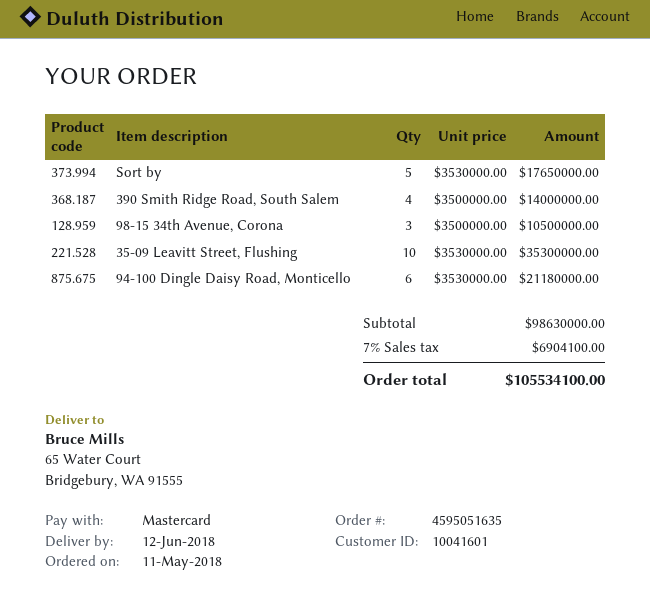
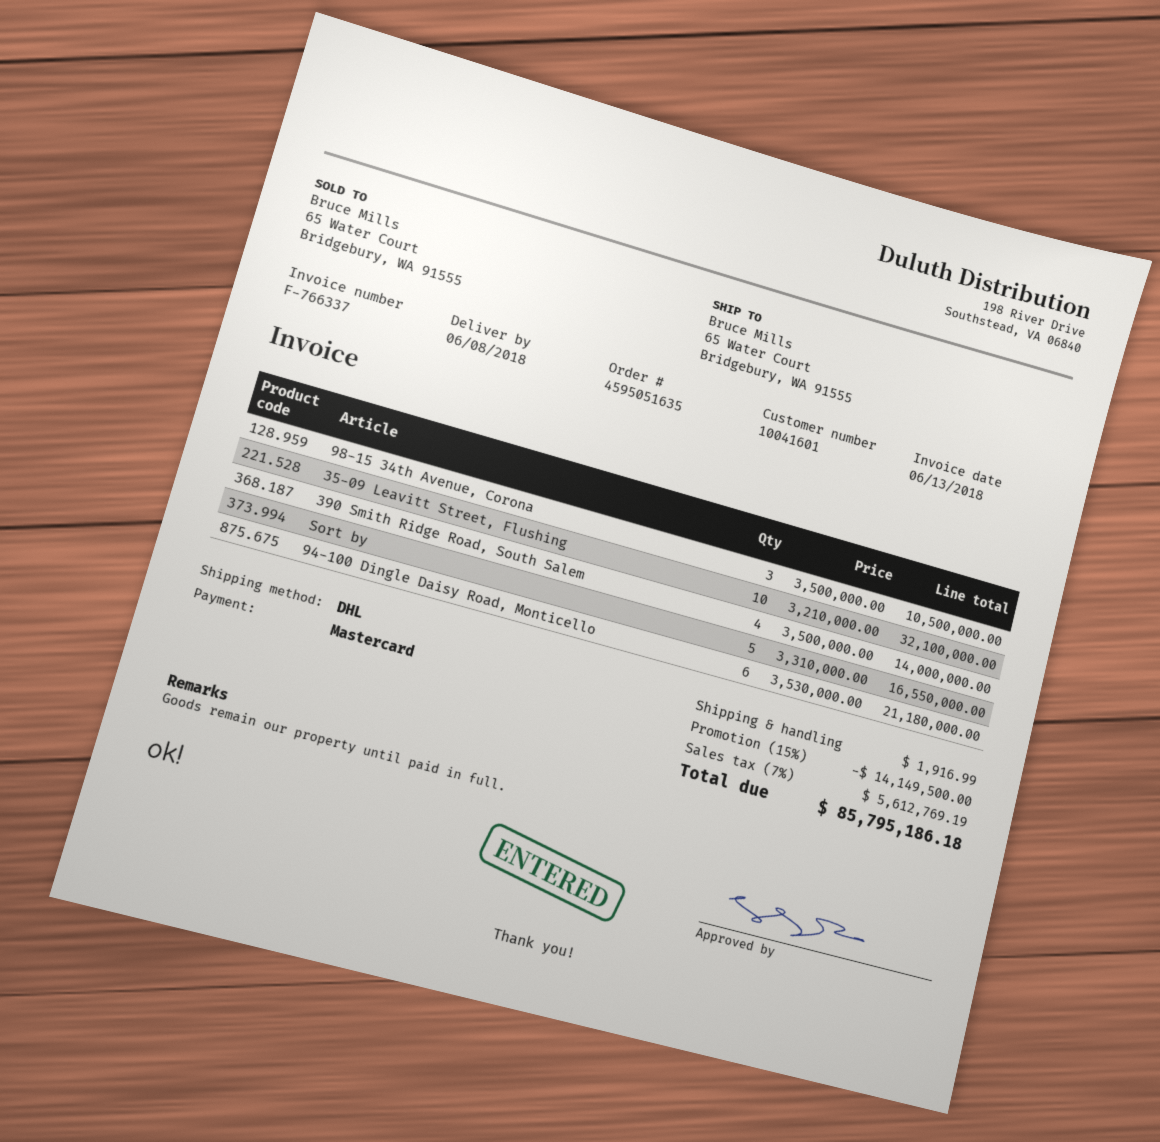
delivery date: 2018-06-12 -> 2018-06-08
Sort by: 5 x 3530000.00 = 17650000.00 -> 5 x 3310000.00 = 16550000.00
35-09 Leavitt Street, Flushing: 10 x 3530000.00 = 35300000.00 -> 10 x 3210000.00 = 32100000.00
discount: none -> 15% = 14149500.00
shipping: none -> 1916.99
tax: 7% = 6904100.00 -> 7% = 5612769.19
total: 105534100.00 -> 85795186.18

